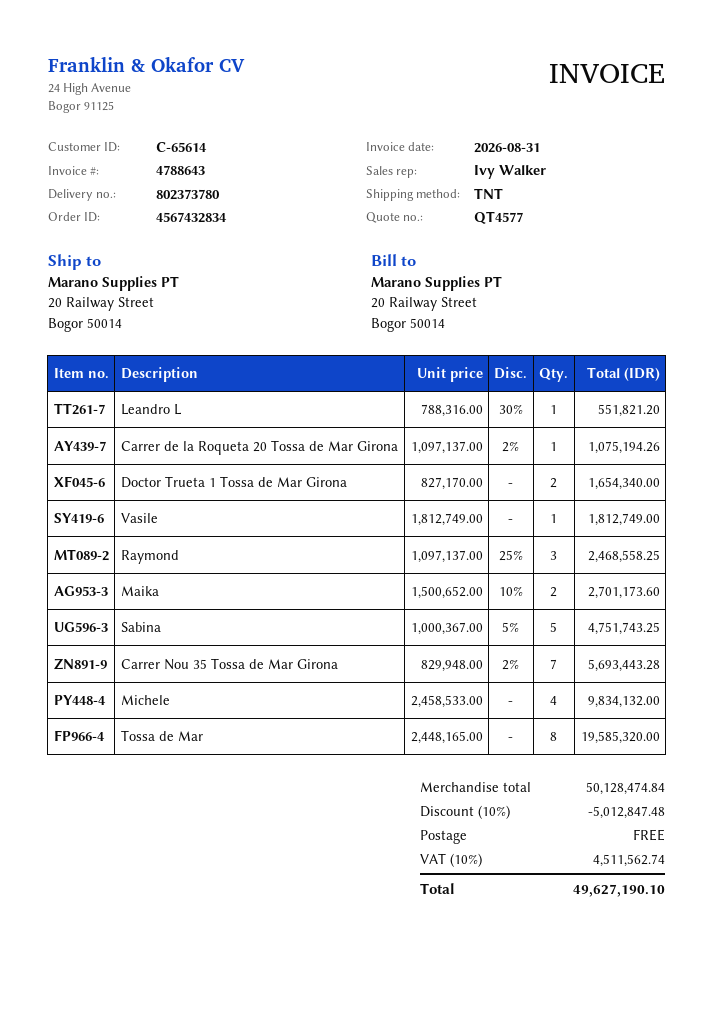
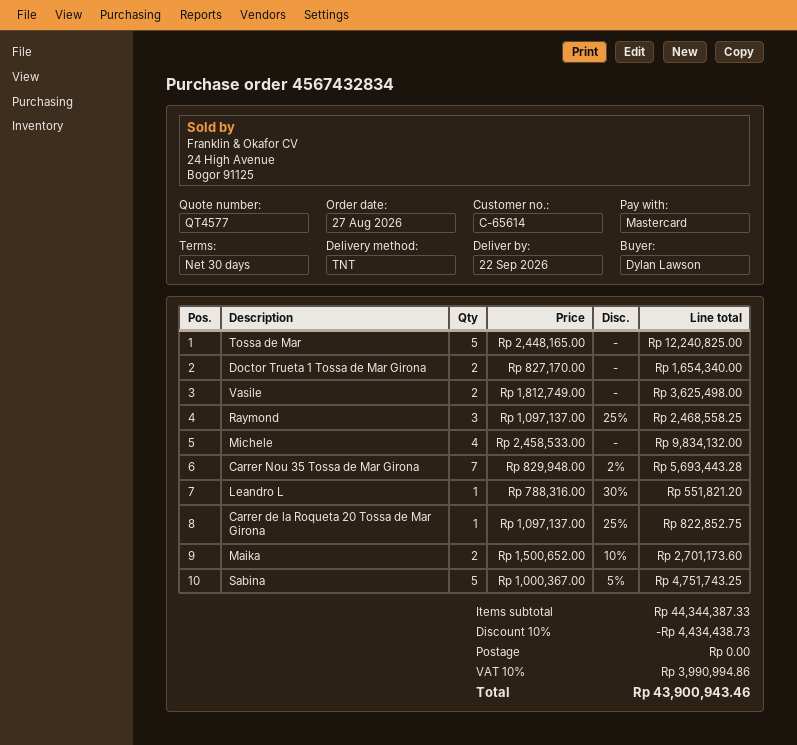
Carrer de la Roqueta 20 Tossa de Mar Girona: 1 x 1097137.00 - 2% = 1075194.26 -> 1 x 1097137.00 - 25% = 822852.75
Vasile: 1 x 1812749.00 = 1812749.00 -> 2 x 1812749.00 = 3625498.00
Tossa de Mar: 8 x 2448165.00 = 19585320.00 -> 5 x 2448165.00 = 12240825.00
subtotal: 50128474.84 -> 44344387.33
discount: 10% = 5012847.48 -> 10% = 4434438.73
tax: 10% = 4511562.74 -> 10% = 3990994.86
total: 49627190.10 -> 43900943.46

